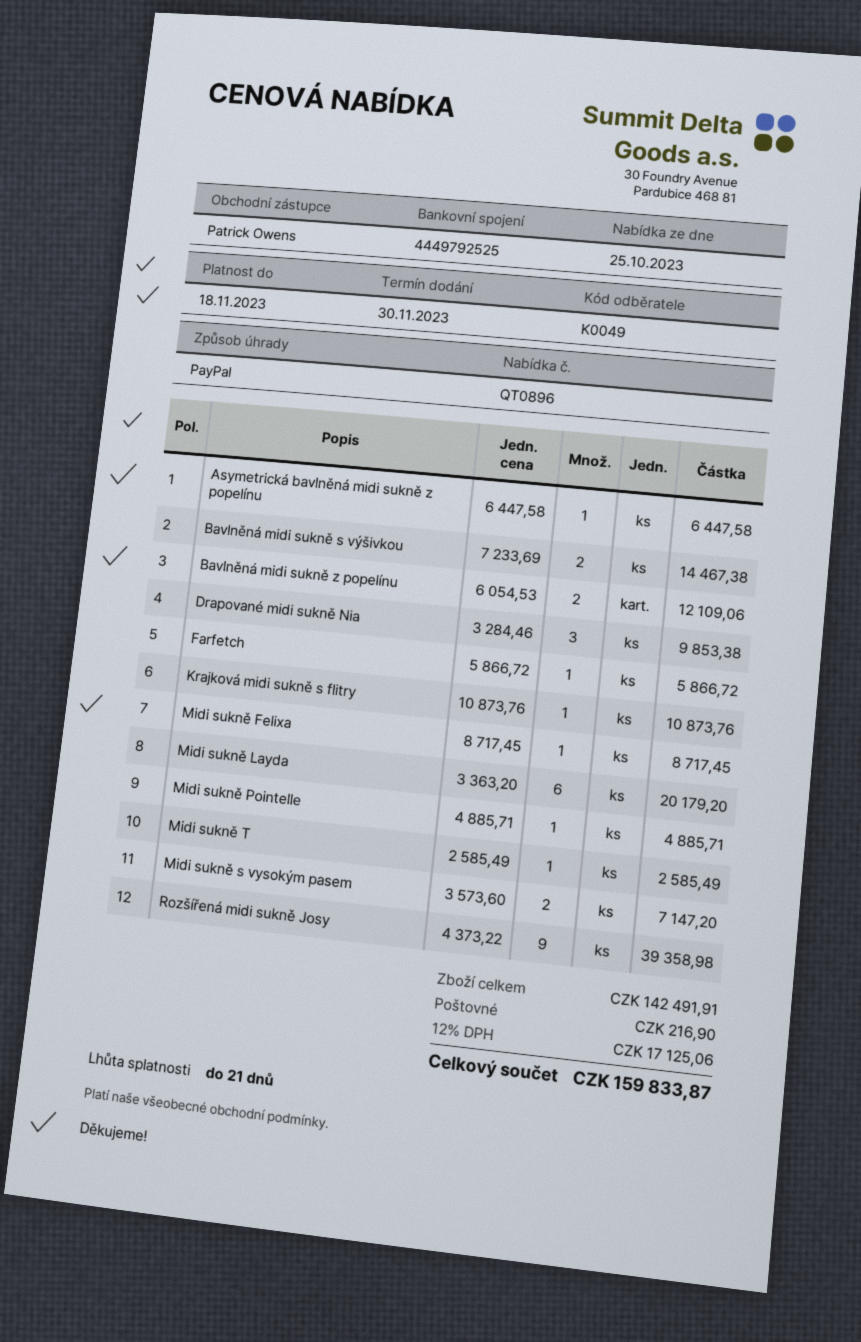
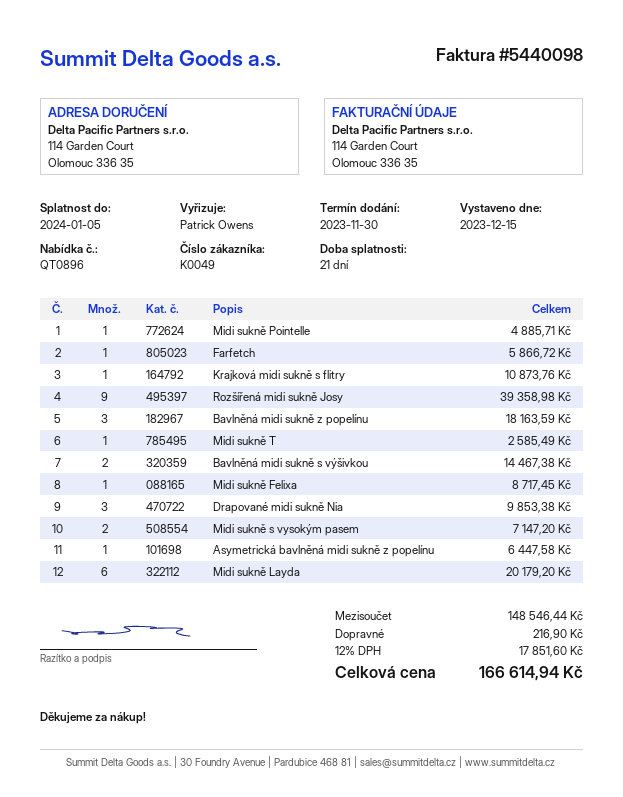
Bavlněná midi sukně z popelínu: 2 for 12109.06 -> 3 for 18163.59
subtotal: 142491.91 -> 148546.44
tax: 12% = 17125.06 -> 12% = 17851.60
total: 159833.87 -> 166614.94

